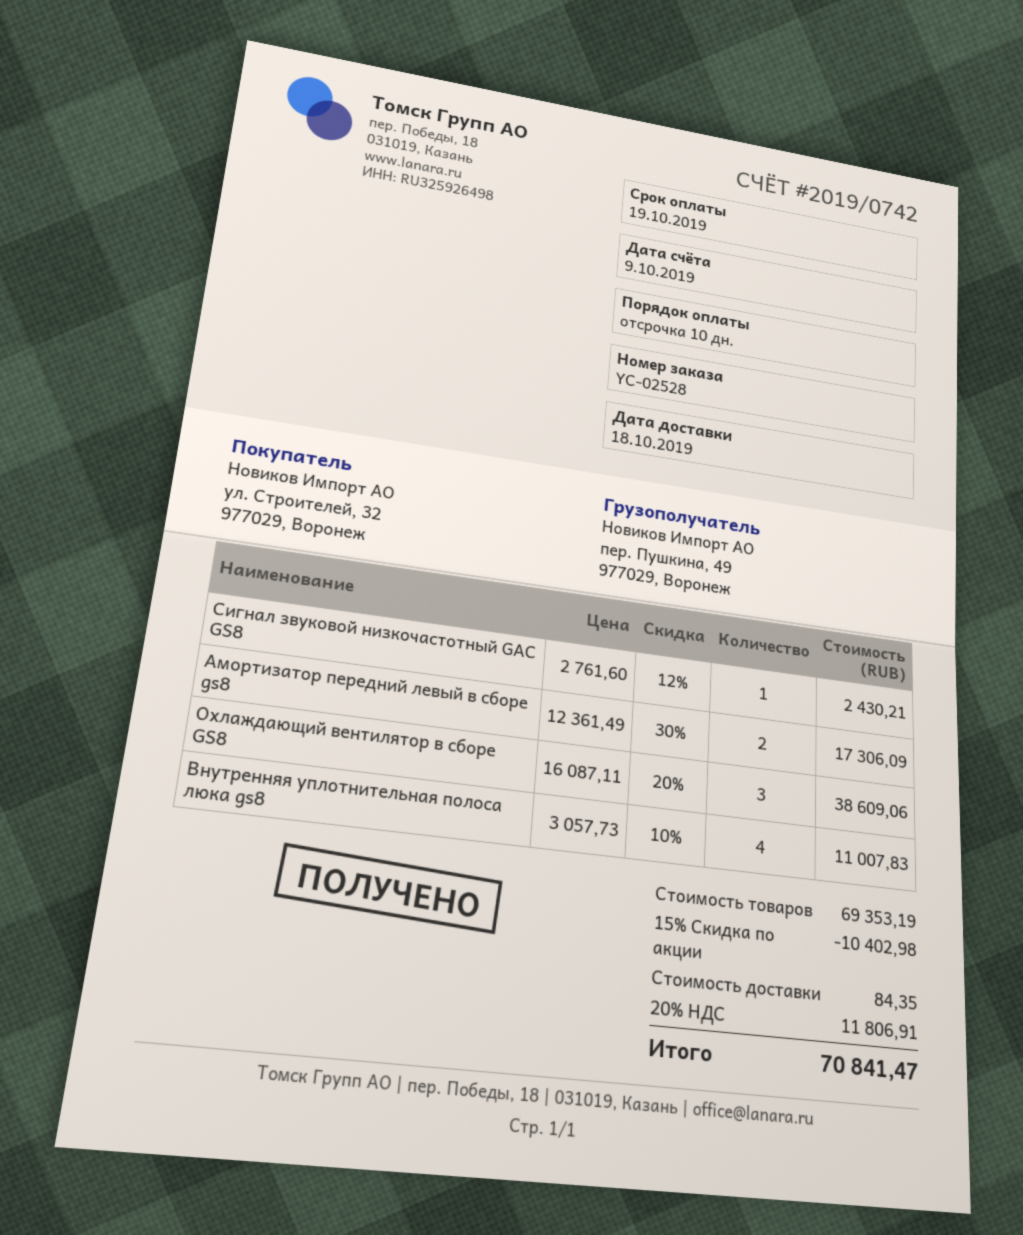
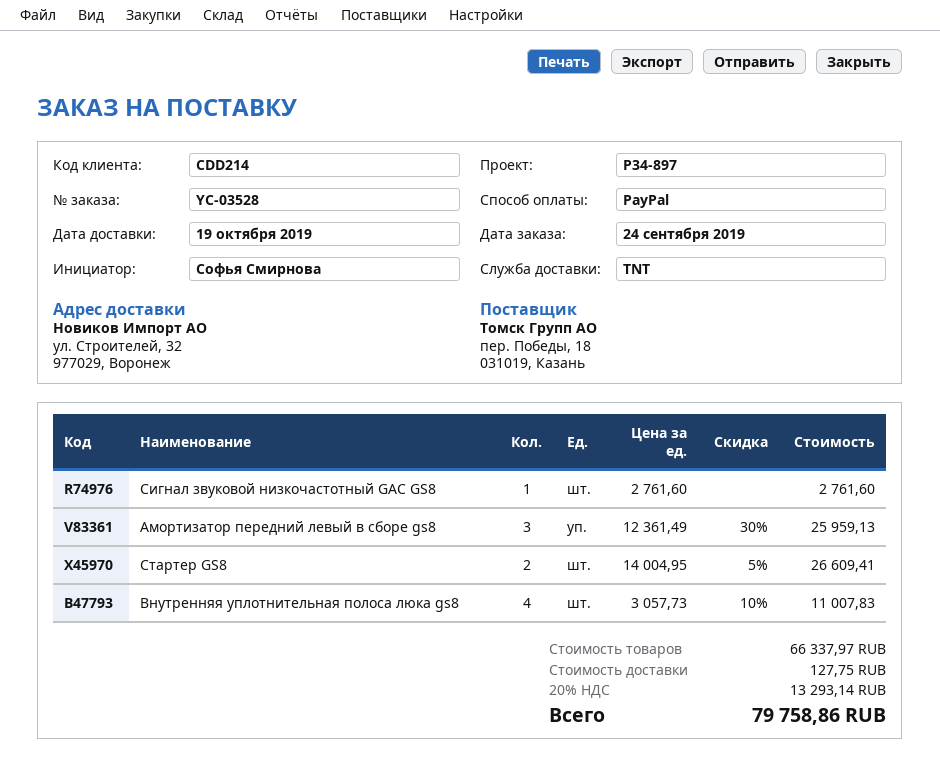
order number: YC-02528 -> YC-03528
delivery date: 2019-10-18 -> 2019-10-19
ship to: пер. Пушкина, 49, 977029, Воронеж -> ул. Строителей, 32, 977029, Воронеж
Сигнал звуковой низкочастотный GAC GS8: 1 x 2761.60 - 12% = 2430.21 -> 1 x 2761.60 = 2761.60
Амортизатор передний левый в сборе gs8: 2 x 12361.49 - 30% = 17306.09 -> 3 x 12361.49 - 30% = 25959.13
Охлаждающий вентилятор в сборе GS8: 3 x 16087.11 - 20% = 38609.06 -> none
Стартер GS8: none -> 2 x 14004.95 - 5% = 26609.41
subtotal: 69353.19 -> 66337.97
discount: 15% = 10402.98 -> none
shipping: 84.35 -> 127.75
tax: 20% = 11806.91 -> 20% = 13293.14
total: 70841.47 -> 79758.86

